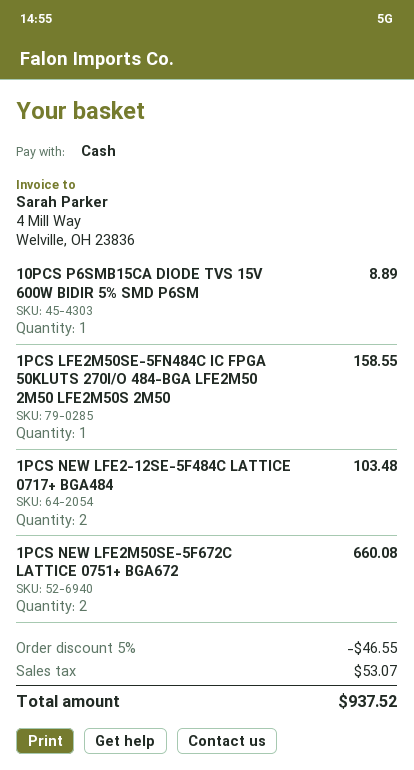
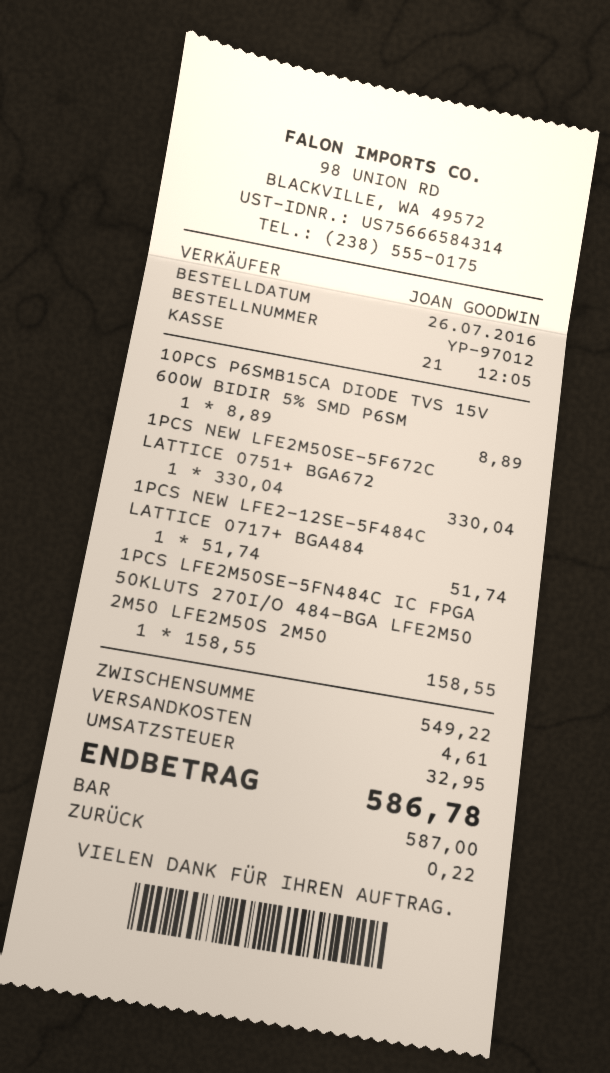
1PCS NEW LFE2-12SE-5F484C LATTICE 0717+ BGA484: 2 for 103.48 -> 1 for 51.74
1PCS NEW LFE2M50SE-5F672C LATTICE 0751+ BGA672: 2 for 660.08 -> 1 for 330.04
discount: 5% = 46.55 -> none
shipping: none -> 4.61
tax: 53.07 -> 32.95
total: 937.52 -> 586.78

